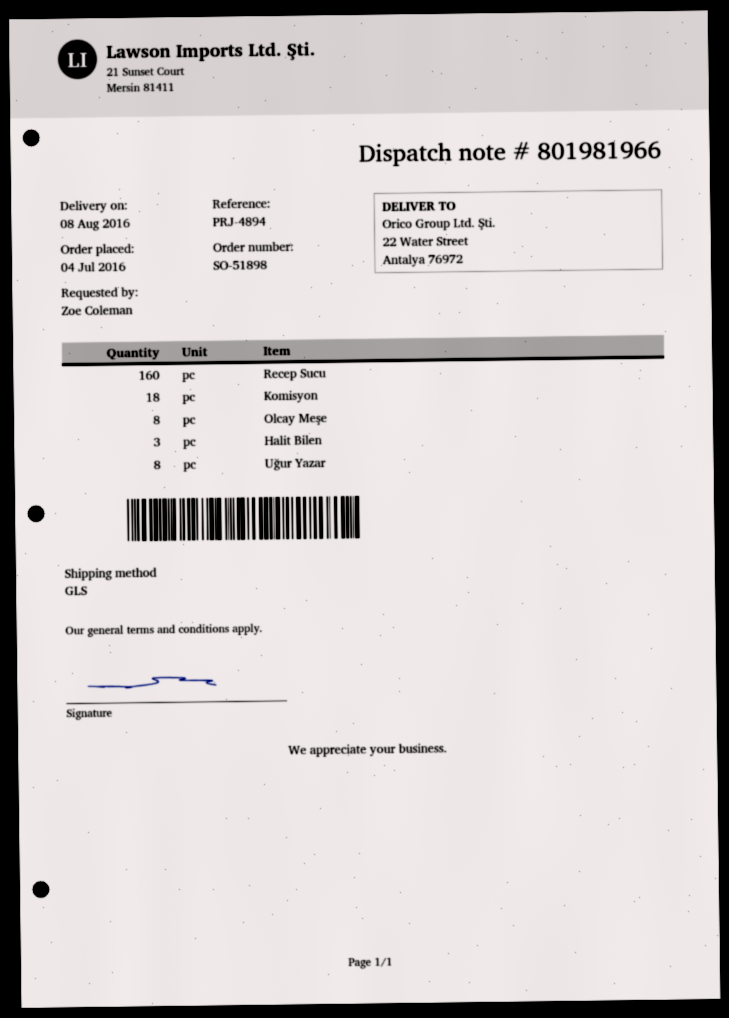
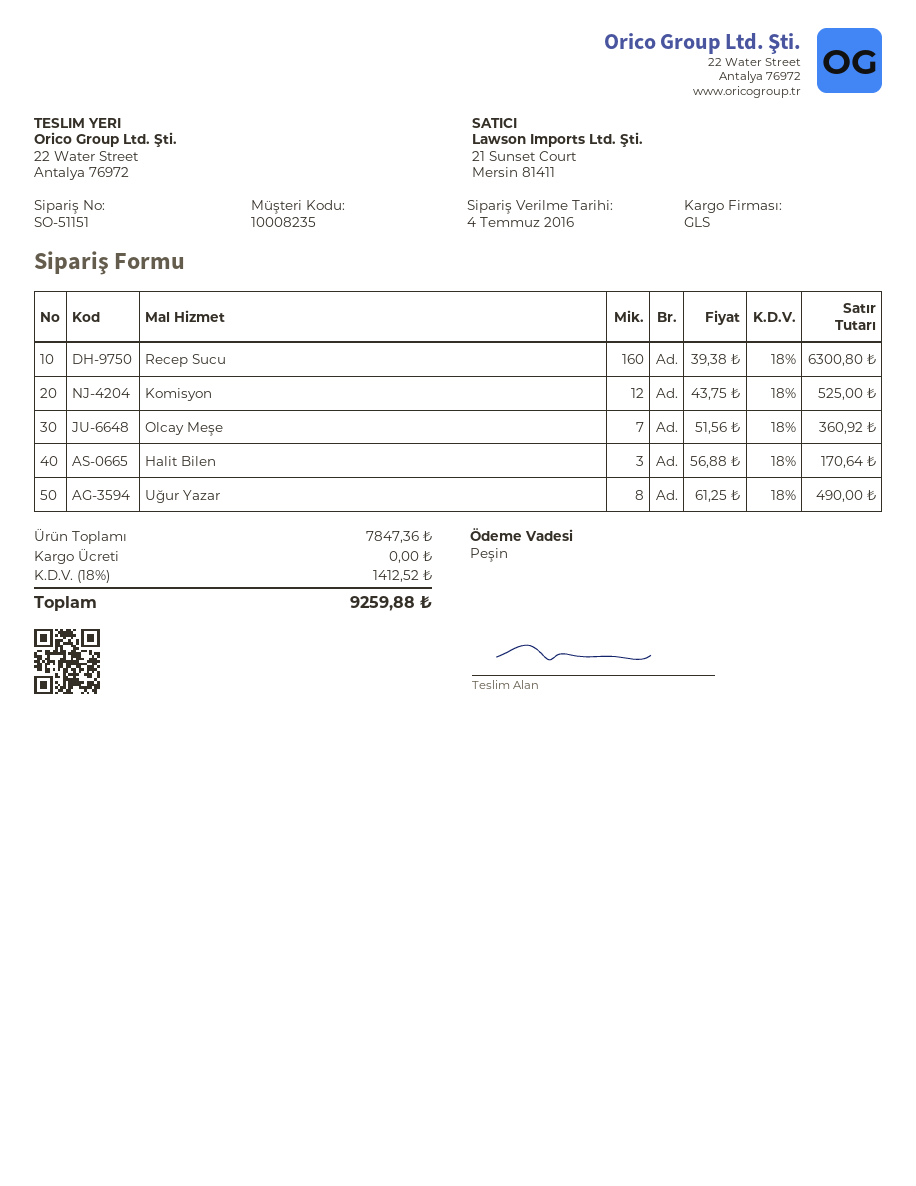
order number: SO-51898 -> SO-51151
Komisyon: 18 -> 12
Olcay Meşe: 8 -> 7

